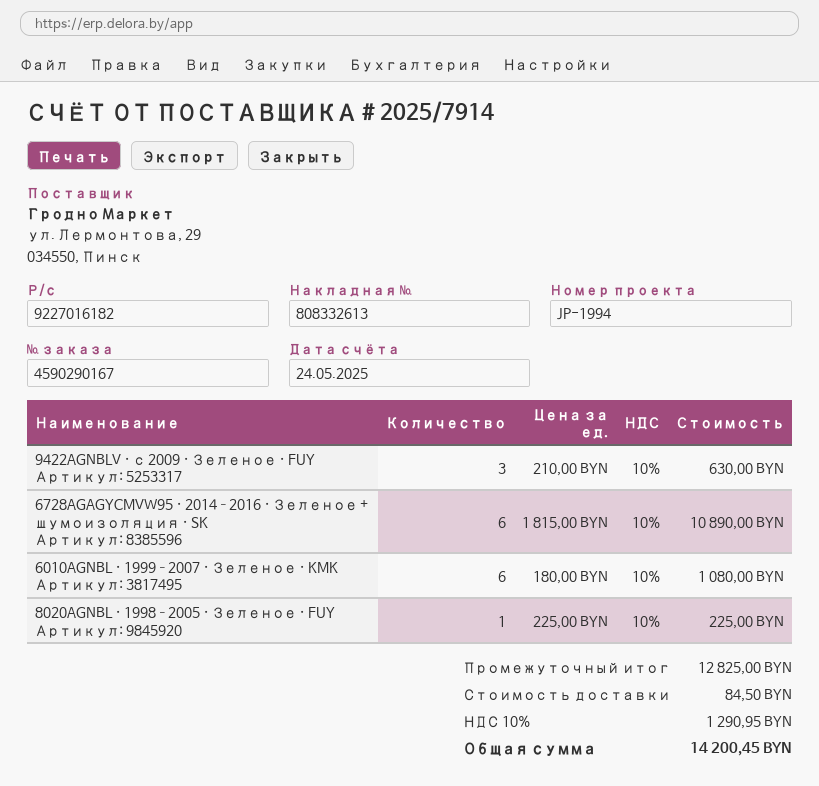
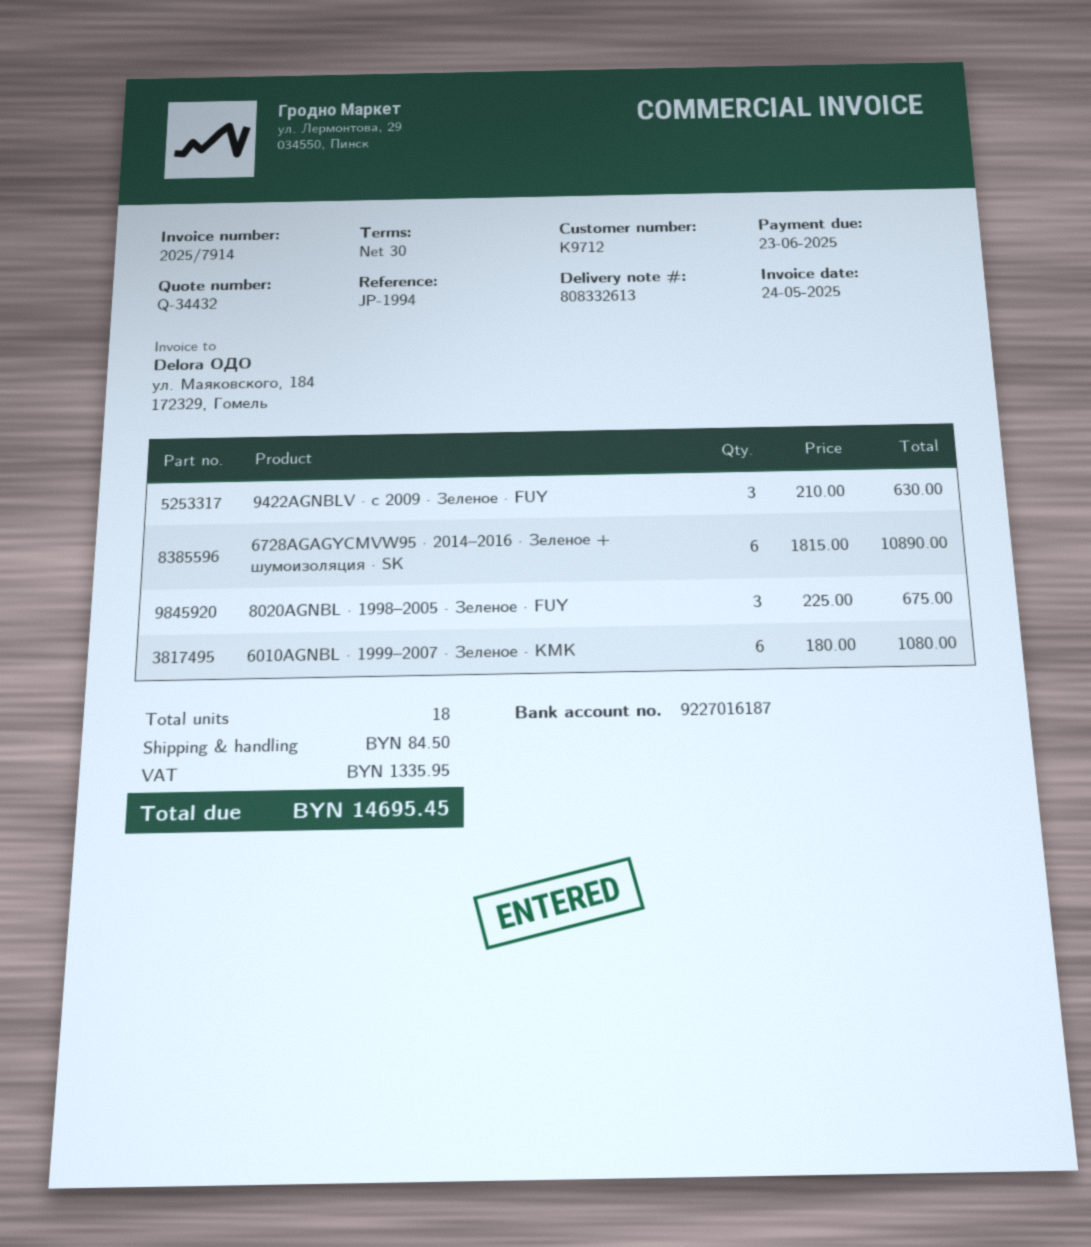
bank account: 9227016182 -> 9227016187
8020AGNBL · 1998–2005 · Зеленое · FUY: 1 x 225.00 = 225.00 -> 3 x 225.00 = 675.00
tax: 1290.95 -> 1335.95
total: 14200.45 -> 14695.45

